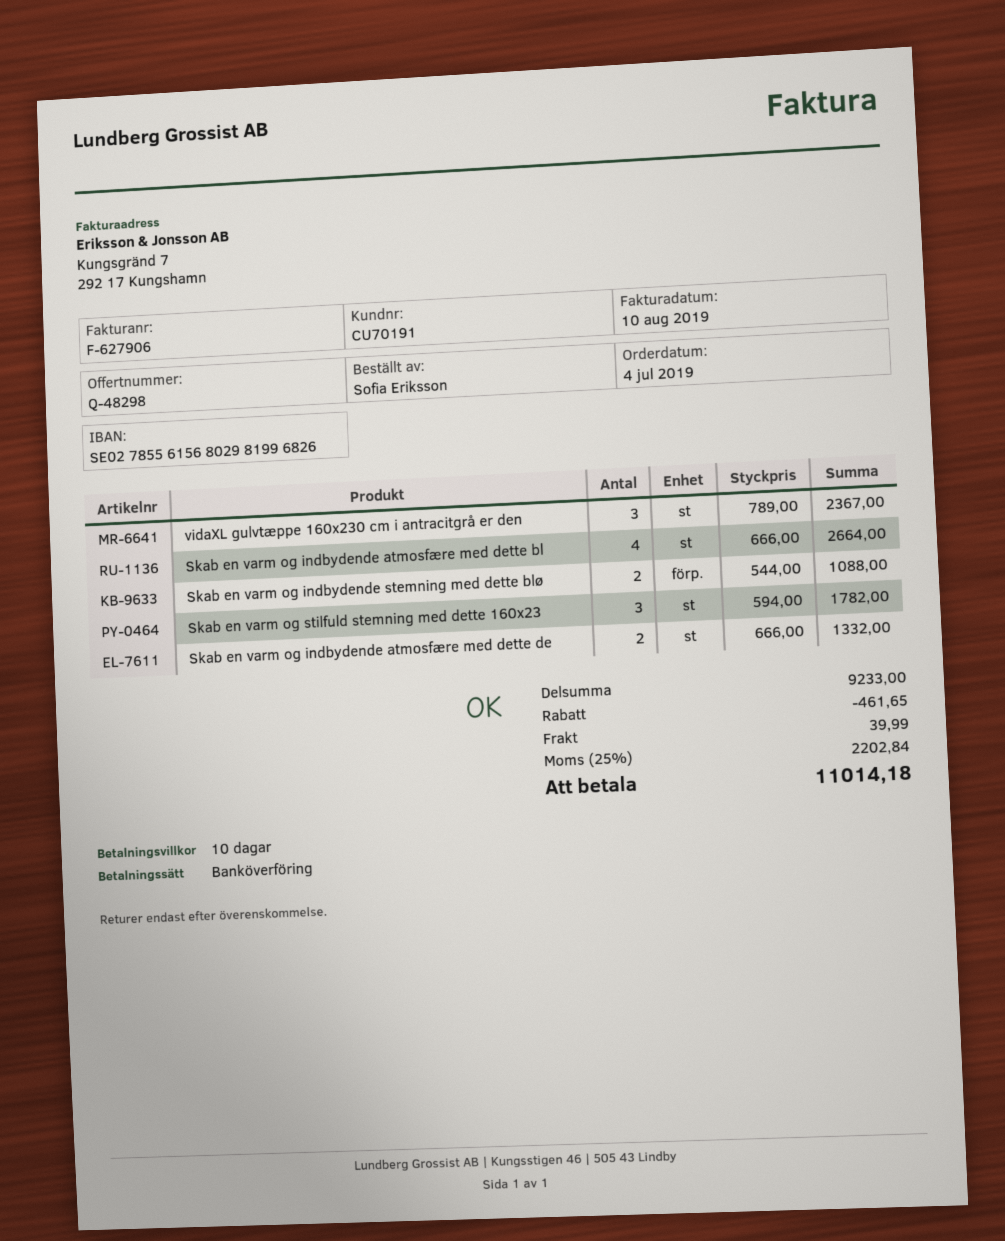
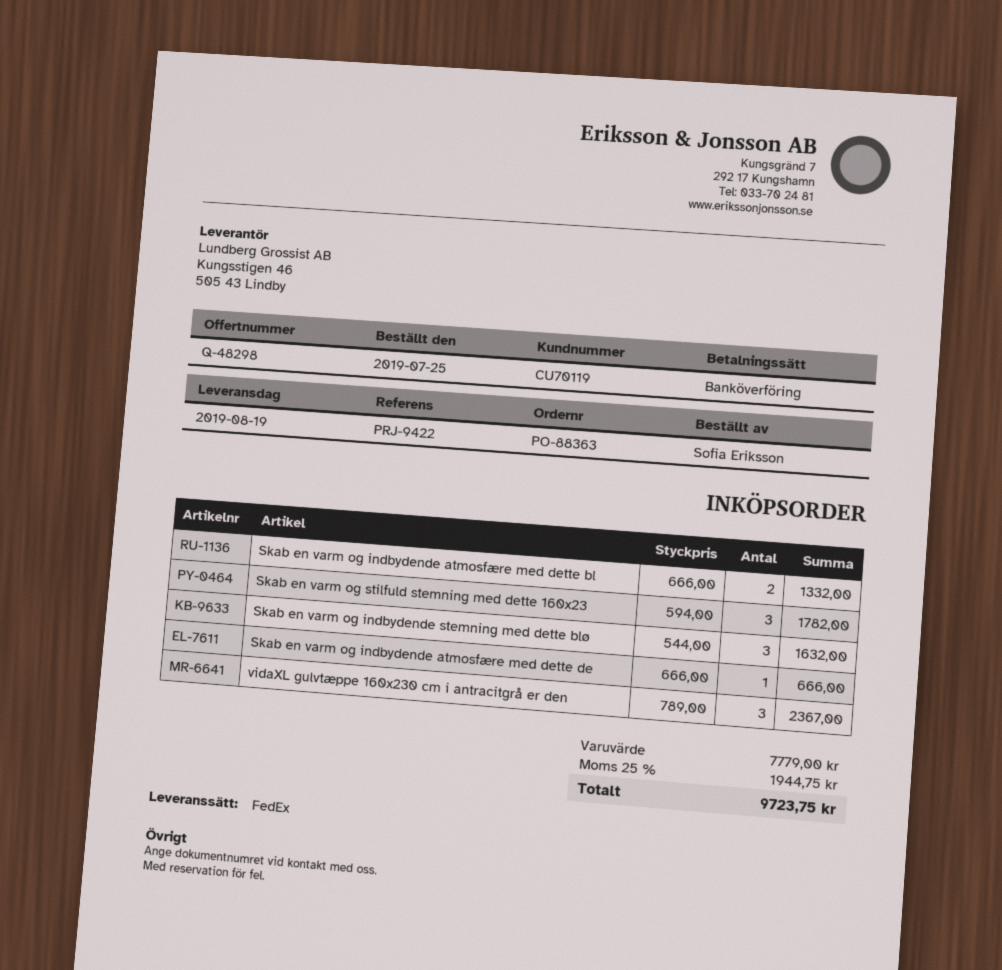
order date: 2019-07-04 -> 2019-07-25
customer number: CU70191 -> CU70119
Skab en varm og indbydende atmosfære med dette bl: 4 x 666.00 = 2664.00 -> 2 x 666.00 = 1332.00
Skab en varm og indbydende stemning med dette blø: 2 x 544.00 = 1088.00 -> 3 x 544.00 = 1632.00
Skab en varm og indbydende atmosfære med dette de: 2 x 666.00 = 1332.00 -> 1 x 666.00 = 666.00
subtotal: 9233.00 -> 7779.00
discount: 461.65 -> none
shipping: 39.99 -> none
tax: 25% = 2202.84 -> 25% = 1944.75
total: 11014.18 -> 9723.75

